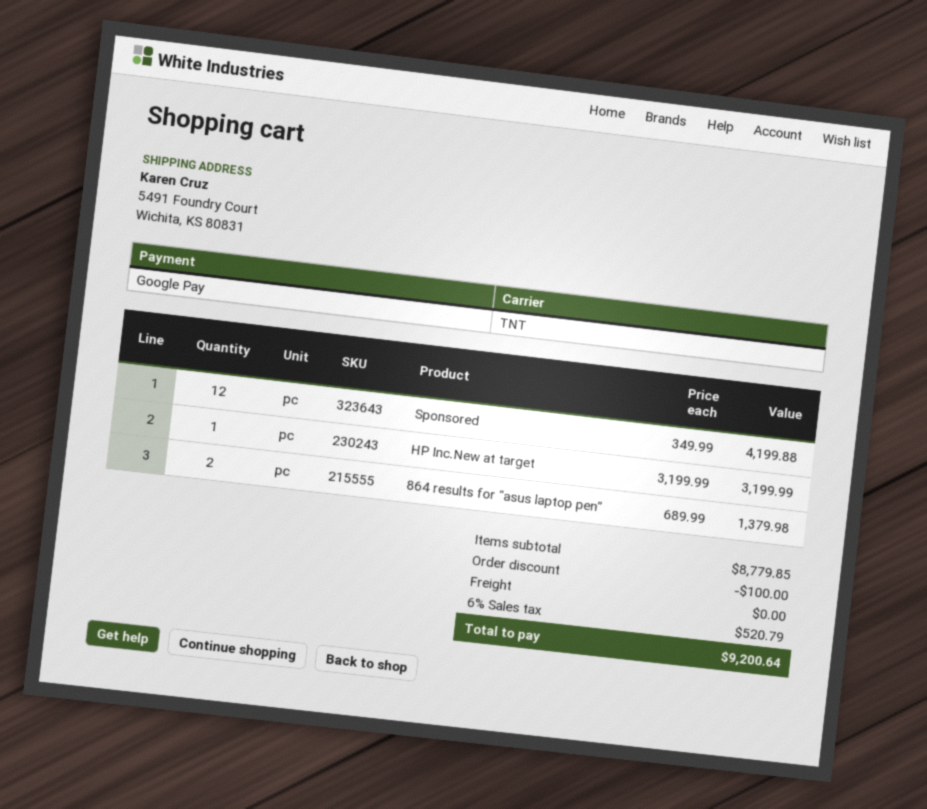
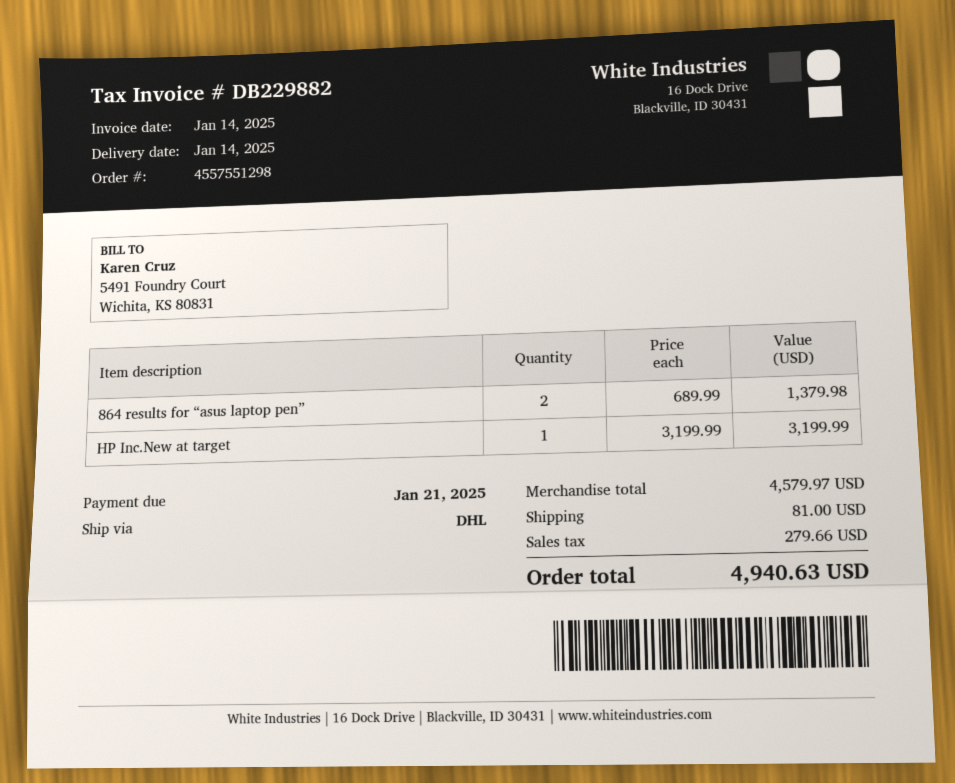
shipping method: TNT -> DHL
Sponsored: 12 x 349.99 = 4199.88 -> none
subtotal: 8779.85 -> 4579.97
discount: 100.00 -> none
shipping: 0.00 -> 81.00
tax: 520.79 -> 279.66
total: 9200.64 -> 4940.63

